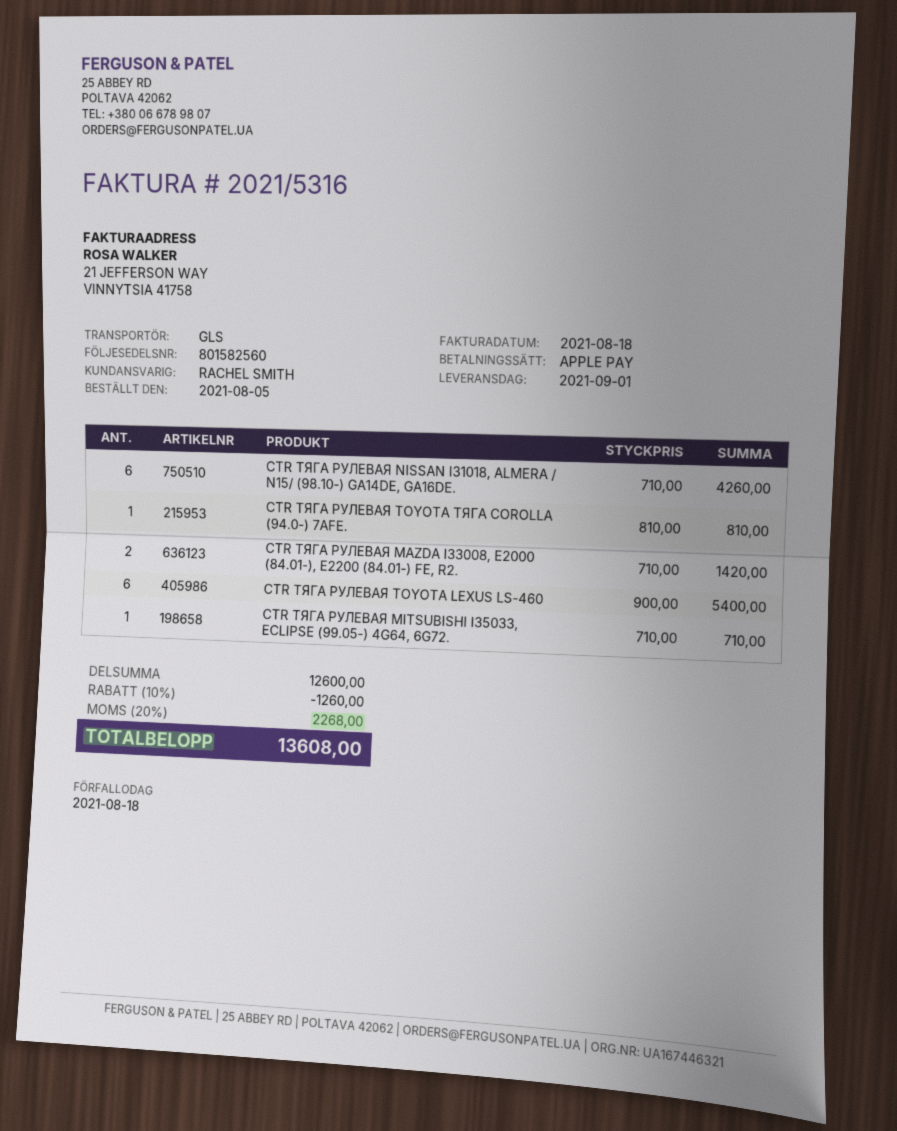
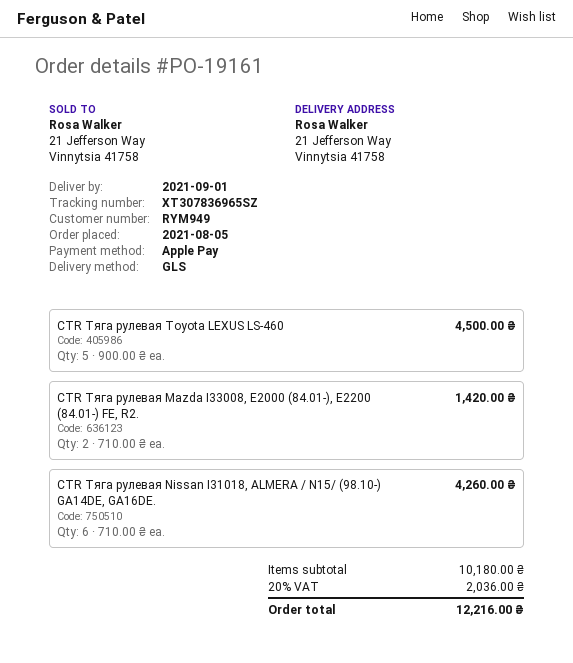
CTR ТЯГА РУЛЕВАЯ TOYOTA ТЯГА COROLLA (94.0-) 7AFE.: 1 x 810.00 = 810.00 -> none
CTR ТЯГА РУЛЕВАЯ TOYOTA LEXUS LS-460: 6 x 900.00 = 5400.00 -> 5 x 900.00 = 4500.00
CTR ТЯГА РУЛЕВАЯ MITSUBISHI I35033, ECLIPSE (99.05-) 4G64, 6G72.: 1 x 710.00 = 710.00 -> none
subtotal: 12600.00 -> 10180.00
discount: 10% = 1260.00 -> none
tax: 20% = 2268.00 -> 20% = 2036.00
total: 13608.00 -> 12216.00

